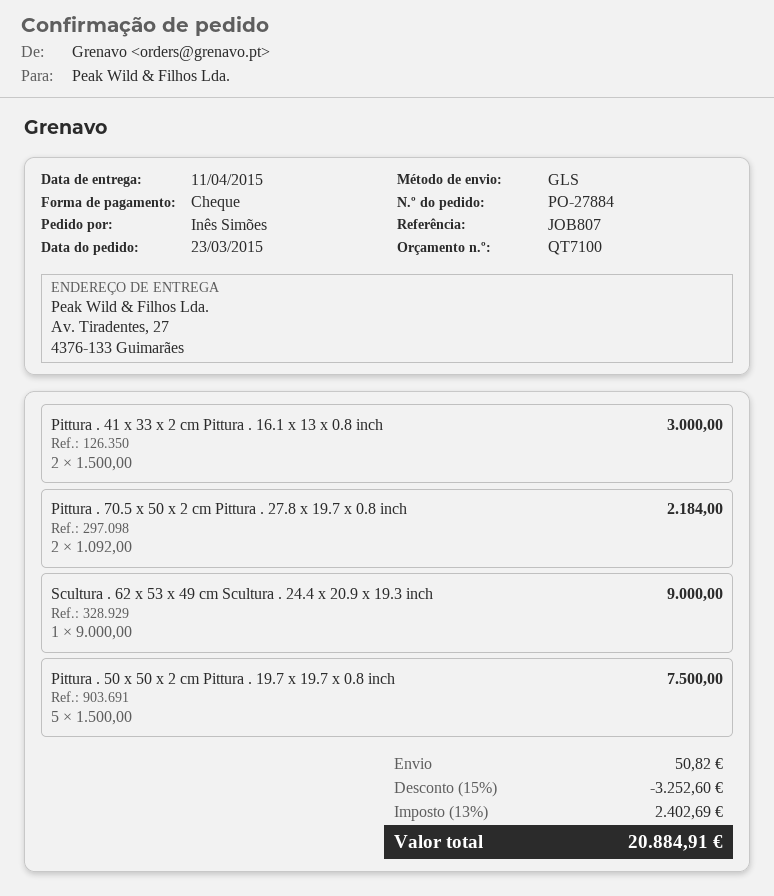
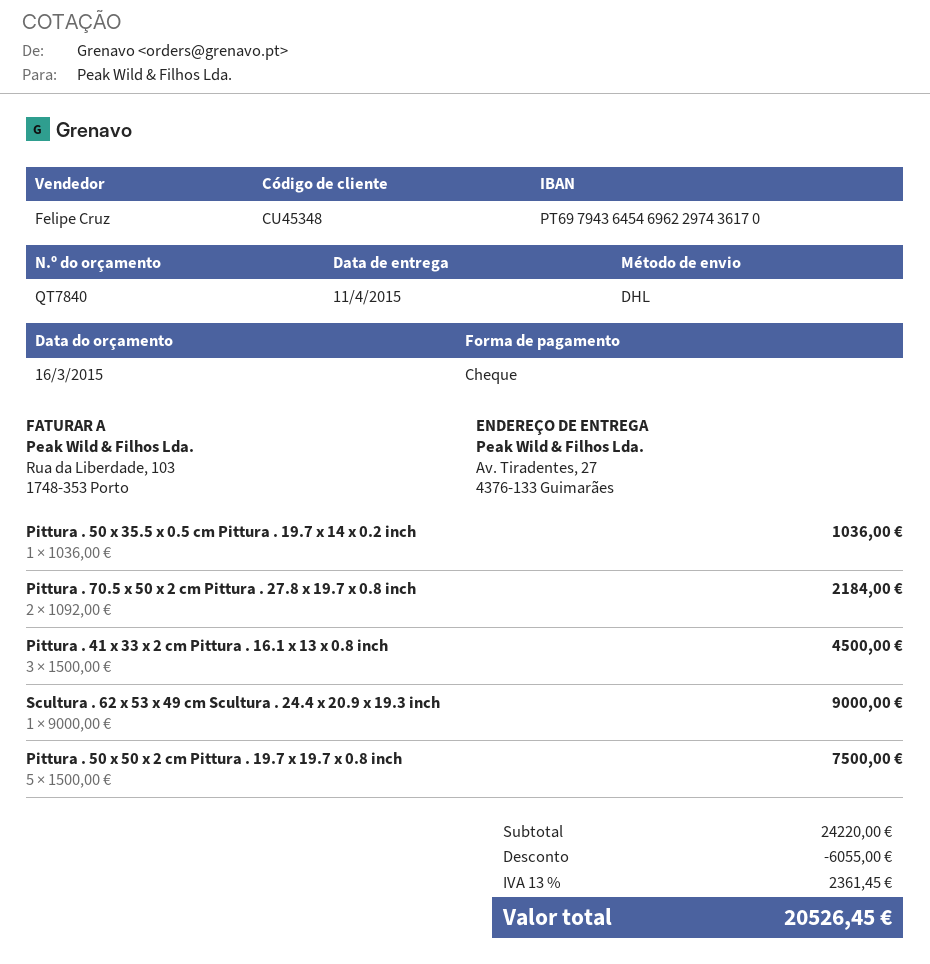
quote number: QT7100 -> QT7840
shipping method: GLS -> DHL
Pittura . 41 x 33 x 2 cm Pittura . 16.1 x 13 x 0.8 inch: 2 x 1500.00 = 3000.00 -> 3 x 1500.00 = 4500.00
Pittura . 50 x 35.5 x 0.5 cm Pittura . 19.7 x 14 x 0.2 inch: none -> 1 x 1036.00 = 1036.00
discount: 3252.60 -> 6055.00
shipping: 50.82 -> none
tax: 13% = 2402.69 -> 13% = 2361.45
total: 20884.91 -> 20526.45

